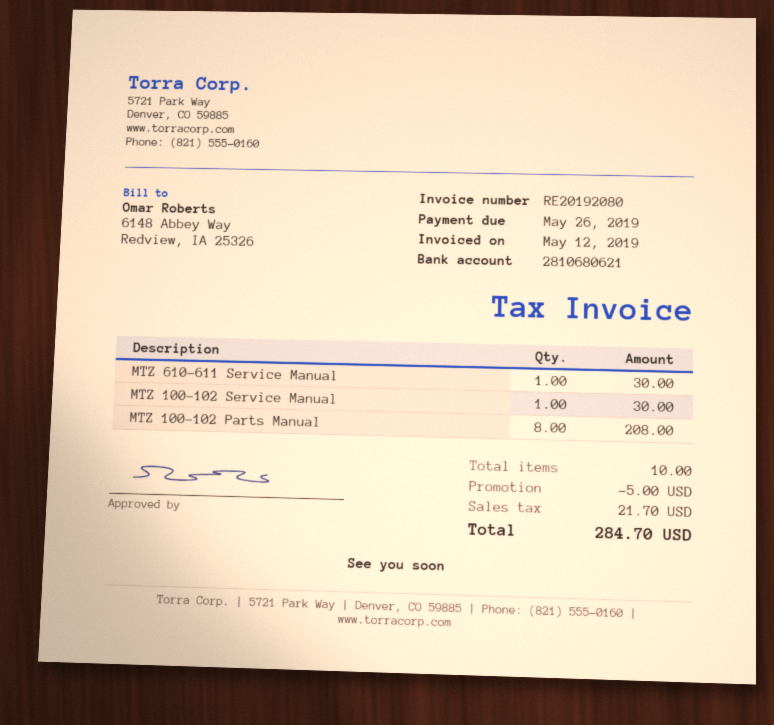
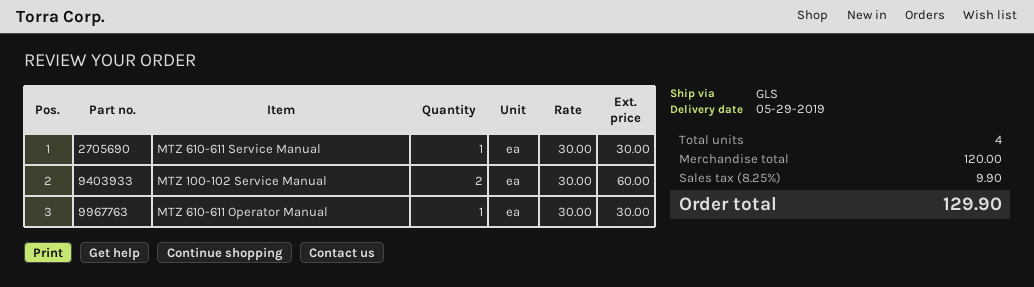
MTZ 100-102 Service Manual: 1 for 30.00 -> 2 for 60.00
MTZ 100-102 Parts Manual: 8 for 208.00 -> none
MTZ 610-611 Operator Manual: none -> 1 for 30.00
total quantity: 10 -> 4
discount: 5.00 -> none
tax: 21.70 -> 9.90
total: 284.70 -> 129.90

